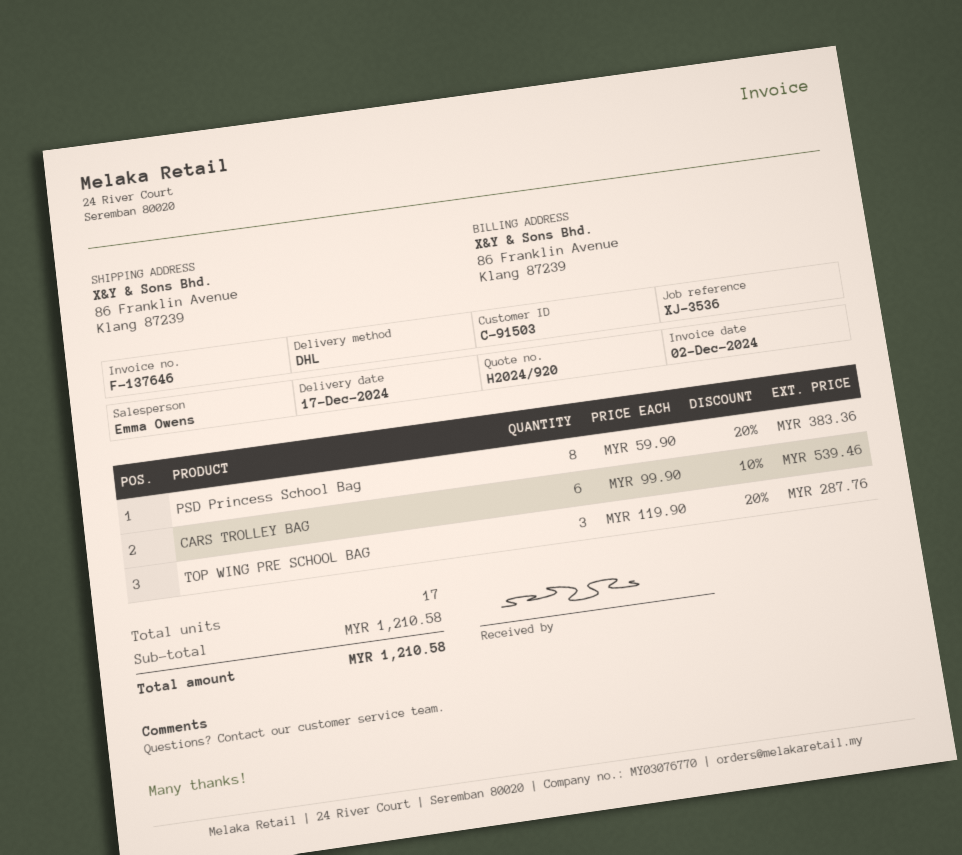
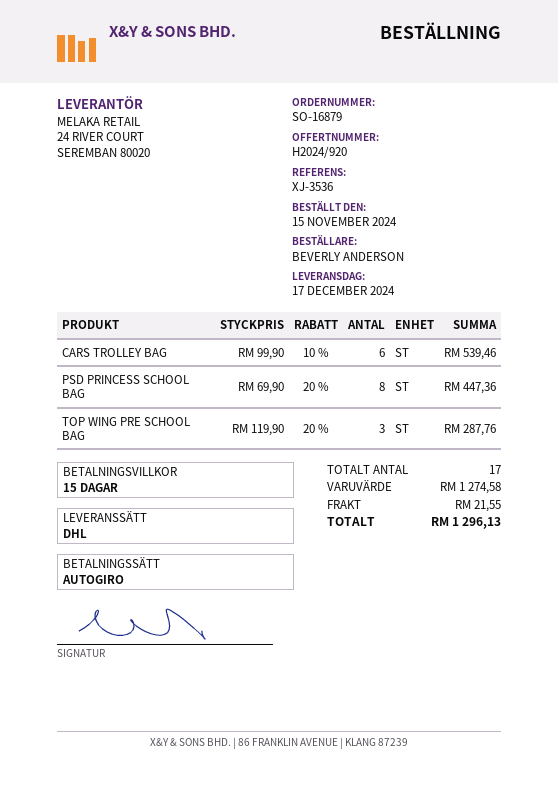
PSD Princess School Bag: 8 x 59.90 - 20% = 383.36 -> 8 x 69.90 - 20% = 447.36
subtotal: 1210.58 -> 1274.58
shipping: none -> 21.55
total: 1210.58 -> 1296.13

